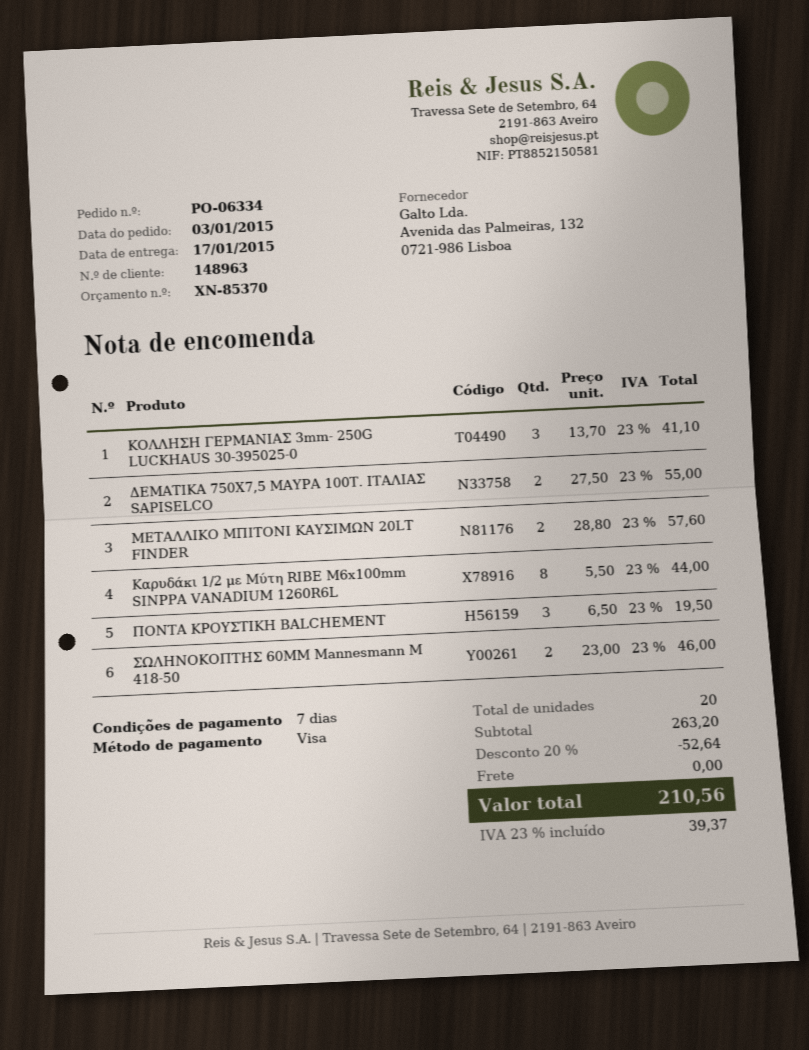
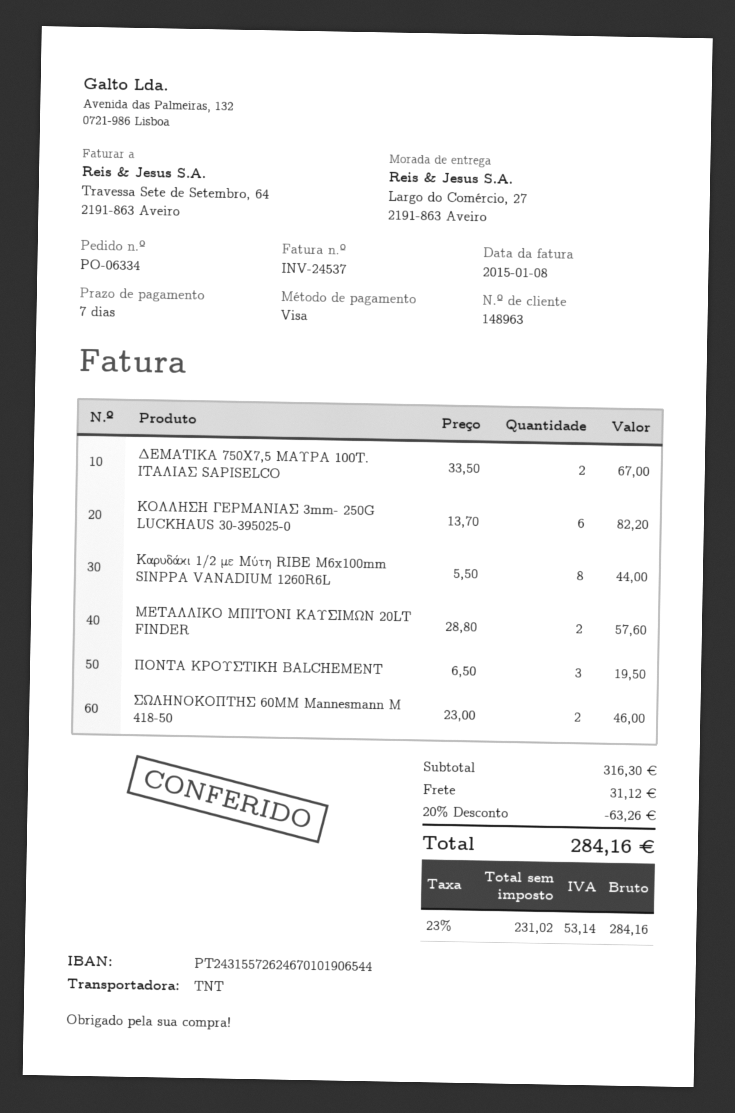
ΚΟΛΛΗΣΗ ΓΕΡΜΑΝΙΑΣ 3mm- 250G LUCKHAUS 30-395025-0: 3 x 13.70 = 41.10 -> 6 x 13.70 = 82.20
ΔΕΜΑΤΙΚΑ 750Χ7,5 ΜΑΥΡΑ 100Τ. ΙΤΑΛΙΑΣ SAPISELCO: 2 x 27.50 = 55.00 -> 2 x 33.50 = 67.00
subtotal: 263.20 -> 316.30
discount: 20% = 52.64 -> 20% = 63.26
shipping: 0.00 -> 31.12
tax: 23% = 39.37 -> 23% = 53.14
total: 210.56 -> 284.16

